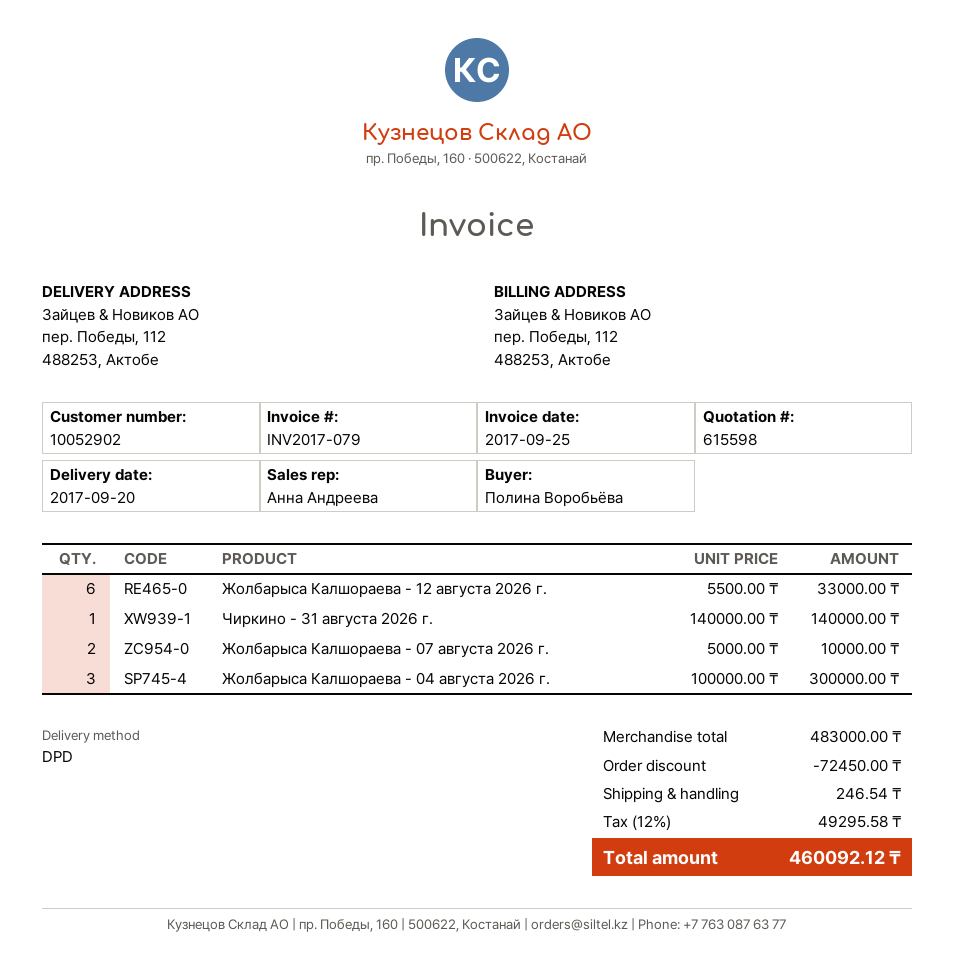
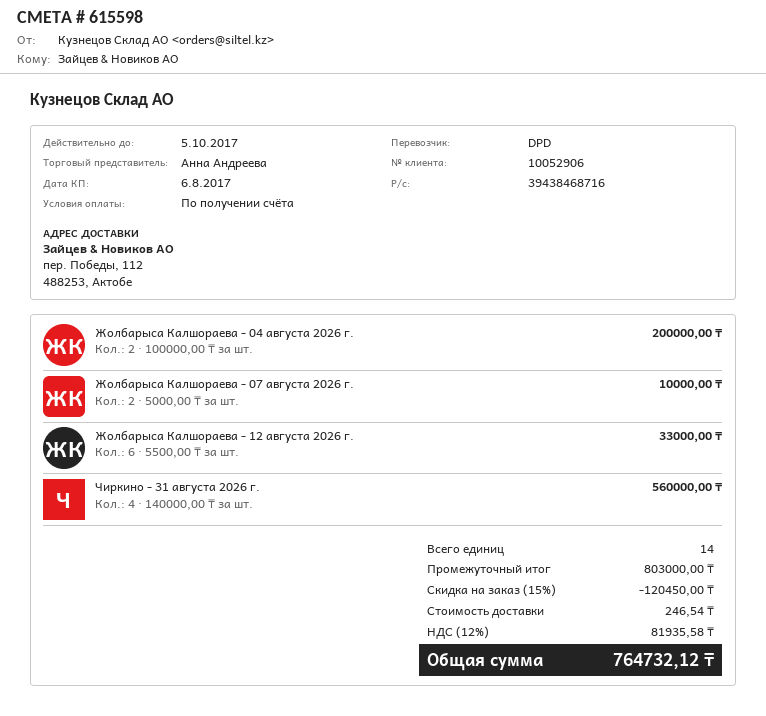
customer number: 10052902 -> 10052906
Чиркино - 31 августа 2026 г.: 1 x 140000.00 = 140000.00 -> 4 x 140000.00 = 560000.00
Жолбарыса Калшораева - 04 августа 2026 г.: 3 x 100000.00 = 300000.00 -> 2 x 100000.00 = 200000.00
subtotal: 483000.00 -> 803000.00
discount: 72450.00 -> 120450.00
tax: 12% = 49295.58 -> 12% = 81935.58
total: 460092.12 -> 764732.12

